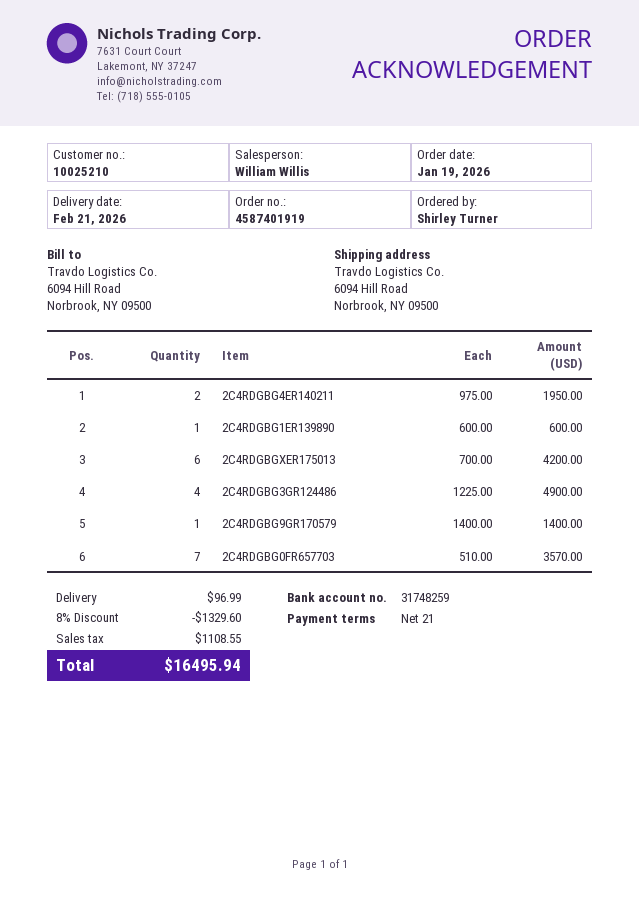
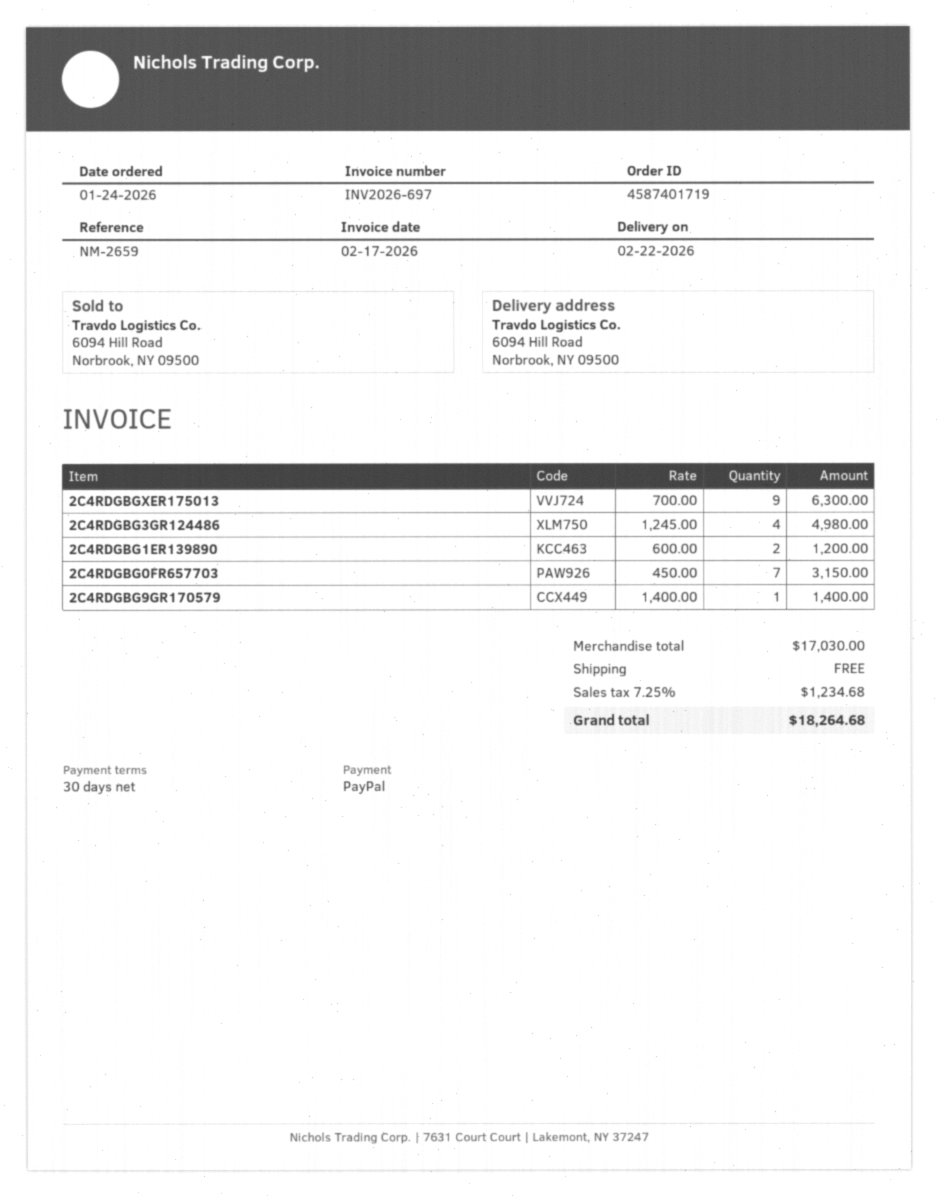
order number: 4587401919 -> 4587401719
order date: 2026-01-19 -> 2026-01-24
delivery date: 2026-02-21 -> 2026-02-22
payment terms: 21 days -> 30 days
2C4RDGBG4ER140211: 2 x 975.00 = 1950.00 -> none
2C4RDGBG1ER139890: 1 x 600.00 = 600.00 -> 2 x 600.00 = 1200.00
2C4RDGBGXER175013: 6 x 700.00 = 4200.00 -> 9 x 700.00 = 6300.00
2C4RDGBG3GR124486: 4 x 1225.00 = 4900.00 -> 4 x 1245.00 = 4980.00
2C4RDGBG0FR657703: 7 x 510.00 = 3570.00 -> 7 x 450.00 = 3150.00
discount: 8% = 1329.60 -> none
shipping: 96.99 -> 0.00
tax: 1108.55 -> 1234.68
total: 16495.94 -> 18264.68

